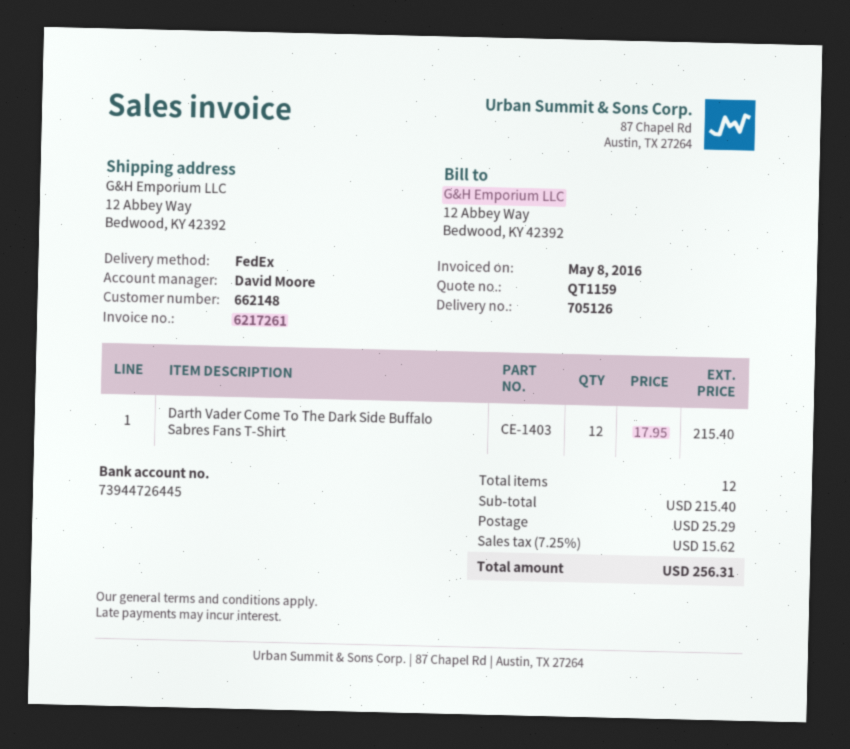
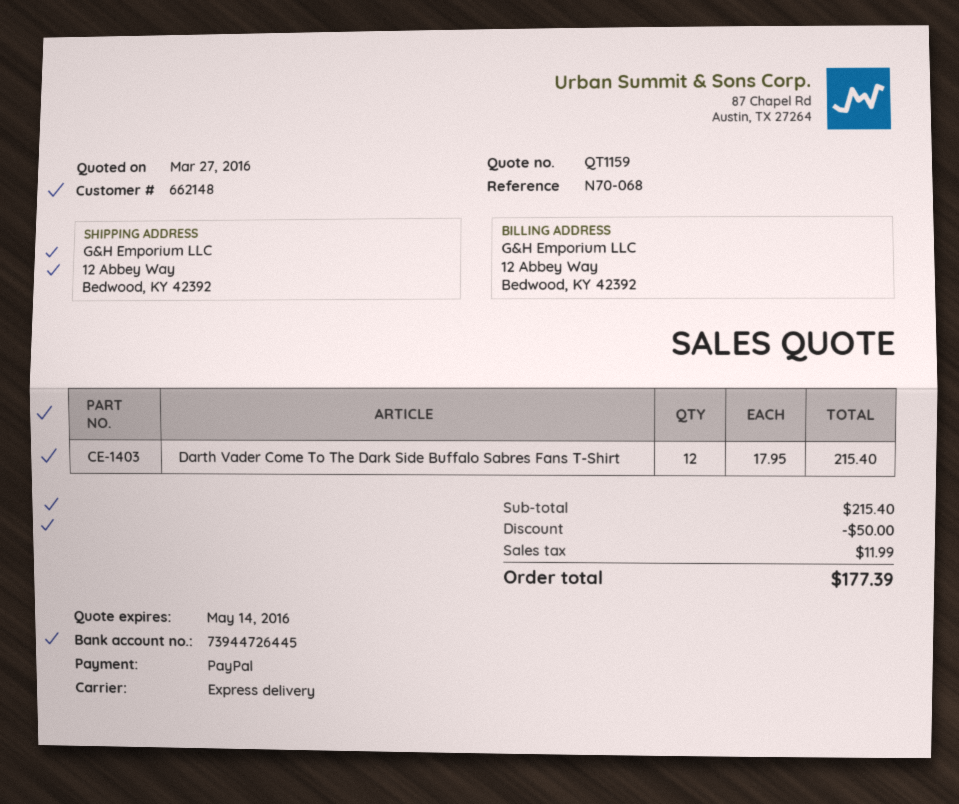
shipping method: FedEx -> express
discount: none -> 50.00
shipping: 25.29 -> none
tax: 15.62 -> 11.99
total: 256.31 -> 177.39

